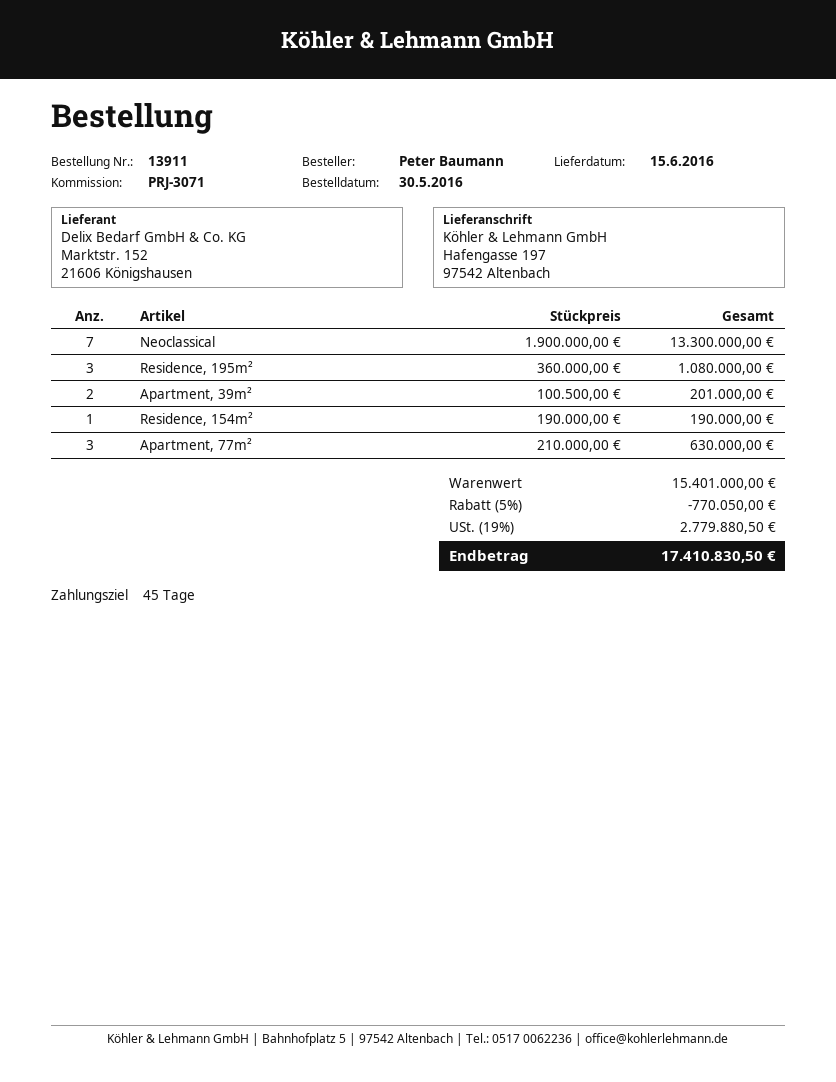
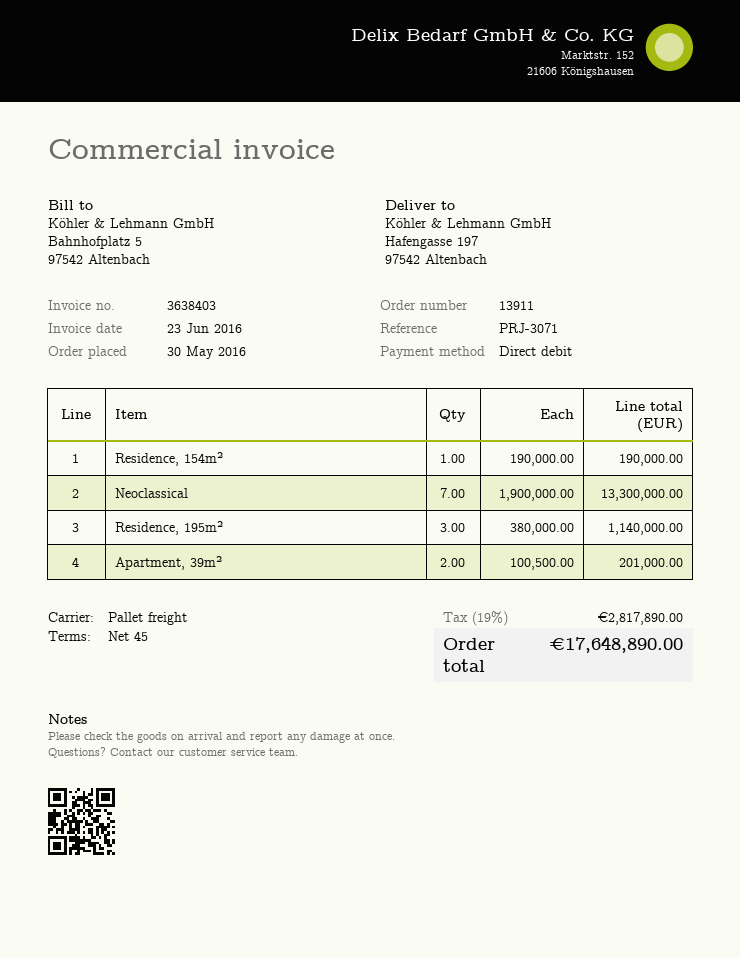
Residence, 195m²: 3 x 360000.00 = 1080000.00 -> 3 x 380000.00 = 1140000.00
Apartment, 77m²: 3 x 210000.00 = 630000.00 -> none
discount: 5% = 770050.00 -> none
tax: 19% = 2779880.50 -> 19% = 2817890.00
total: 17410830.50 -> 17648890.00

